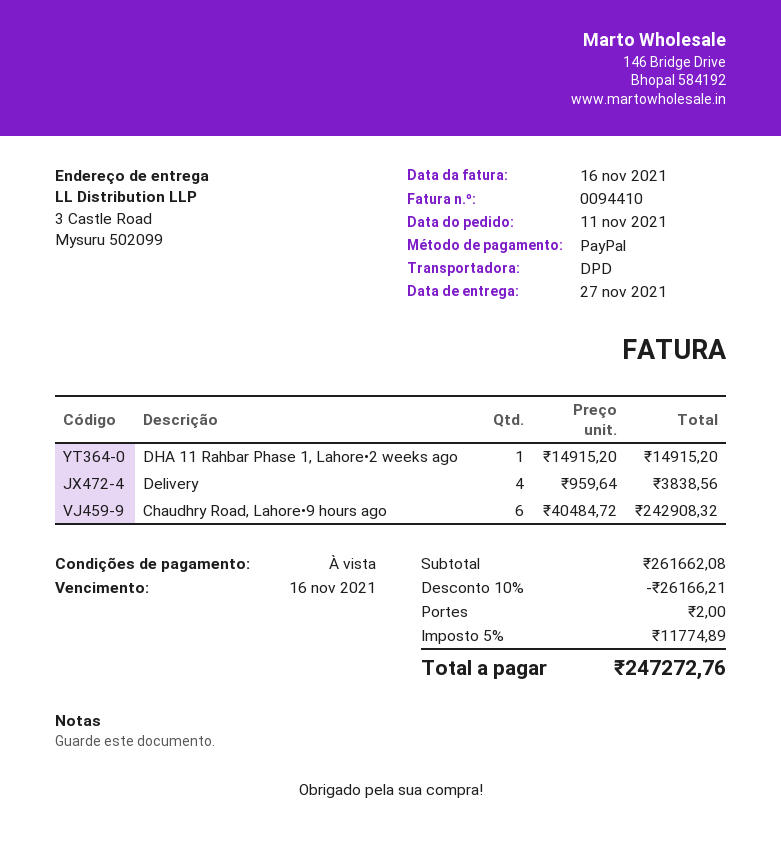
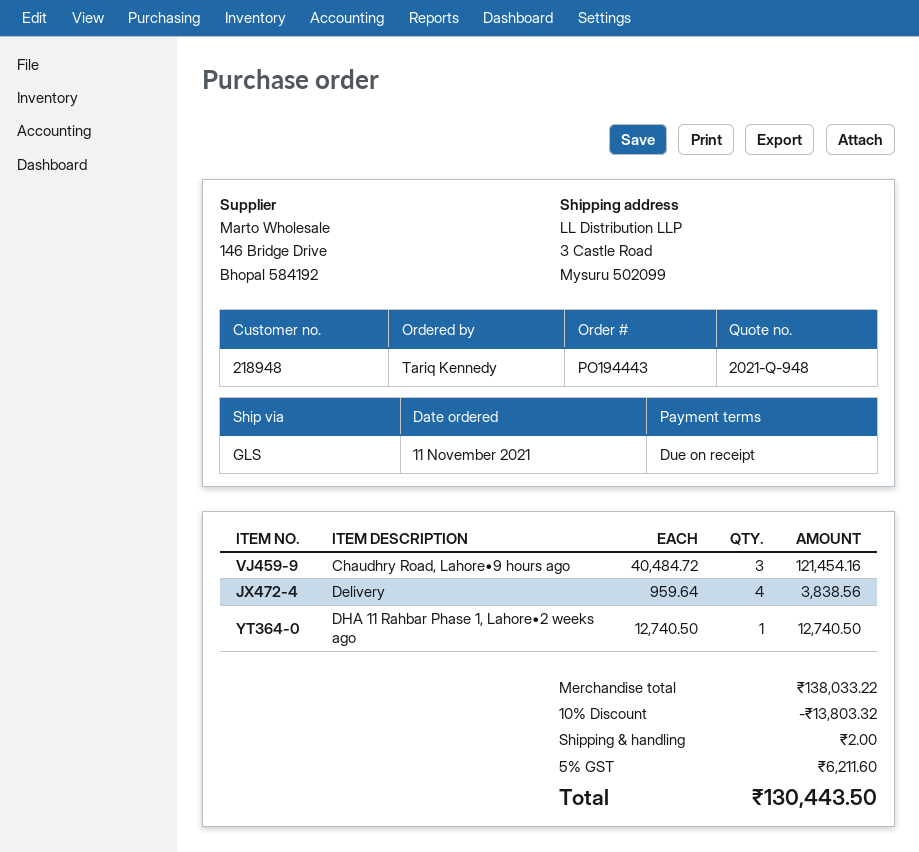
shipping method: DPD -> GLS
DHA 11 Rahbar Phase 1, Lahore•2 weeks ago: 1 x 14915.20 = 14915.20 -> 1 x 12740.50 = 12740.50
Chaudhry Road, Lahore•9 hours ago: 6 x 40484.72 = 242908.32 -> 3 x 40484.72 = 121454.16
subtotal: 261662.08 -> 138033.22
discount: 10% = 26166.21 -> 10% = 13803.32
tax: 5% = 11774.89 -> 5% = 6211.60
total: 247272.76 -> 130443.50

